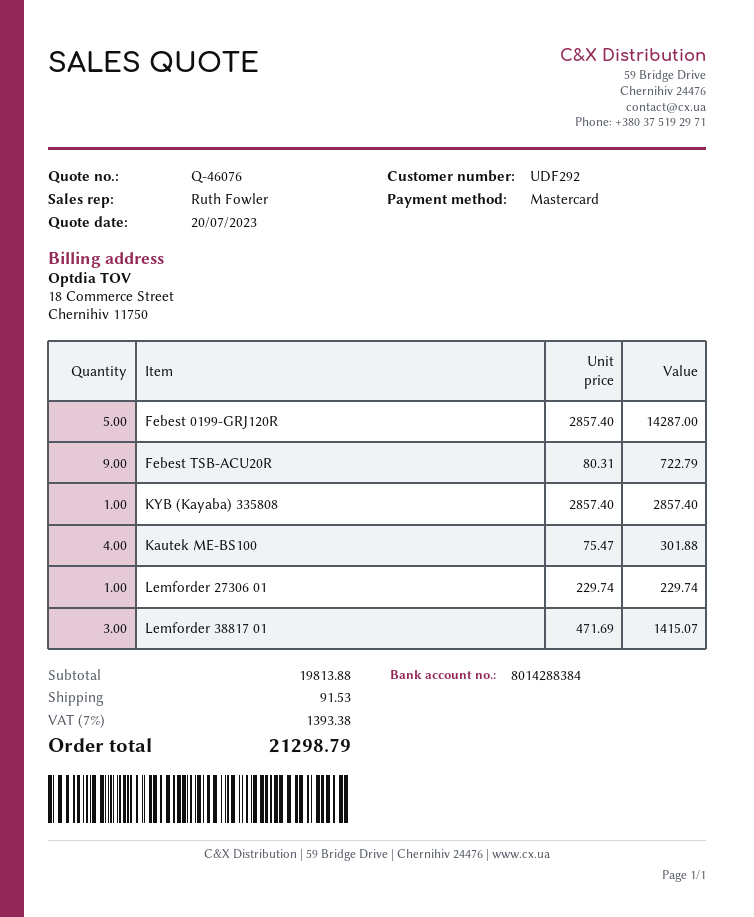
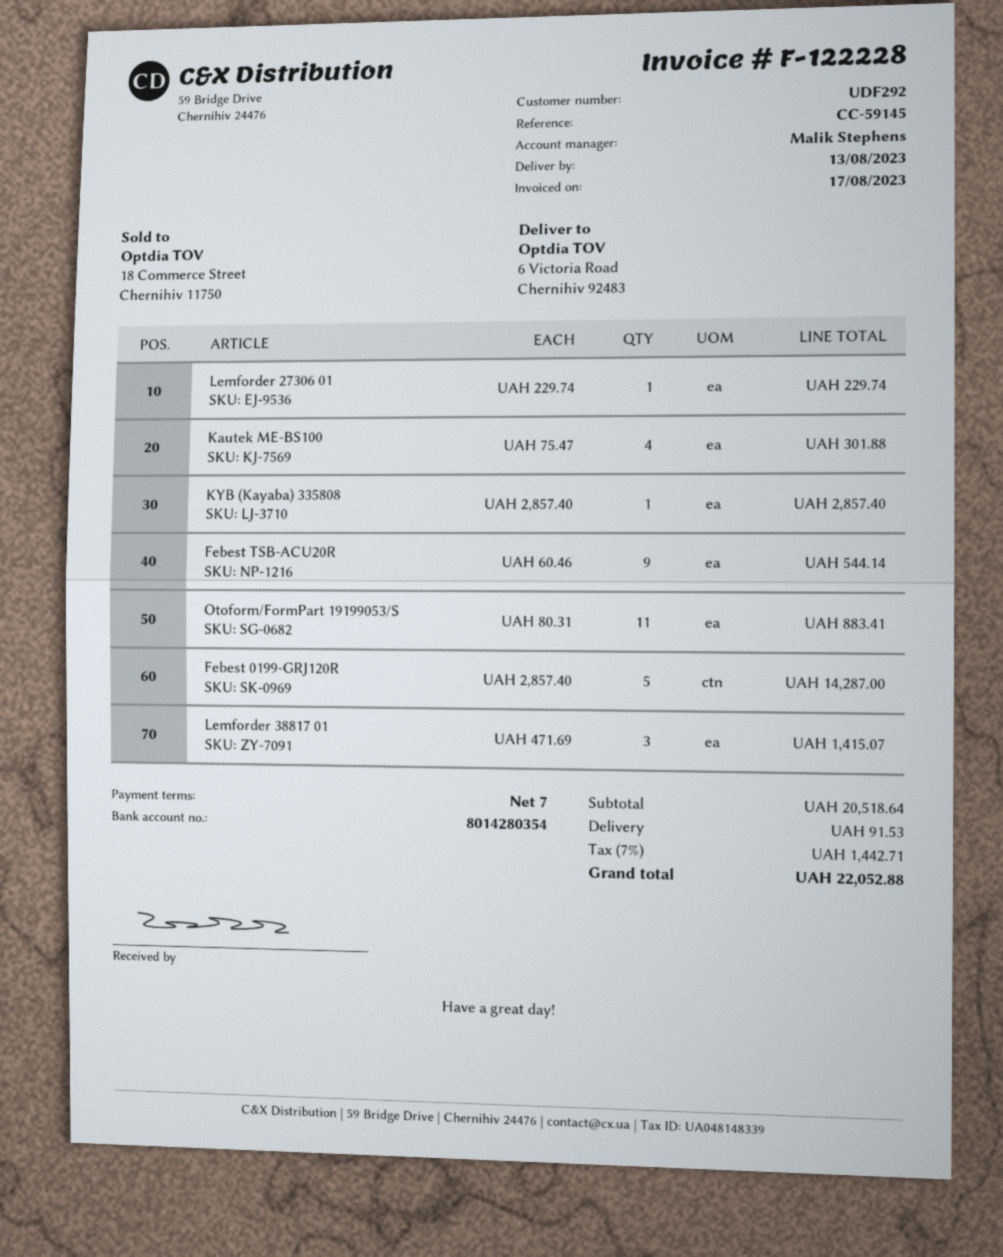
sales rep: Ruth Fowler -> Malik Stephens
bank account: 8014288384 -> 8014280354
Febest TSB-ACU20R: 9 x 80.31 = 722.79 -> 9 x 60.46 = 544.14
Otoform/FormPart 19199053/S: none -> 11 x 80.31 = 883.41
subtotal: 19813.88 -> 20518.64
tax: 7% = 1393.38 -> 7% = 1442.71
total: 21298.79 -> 22052.88

